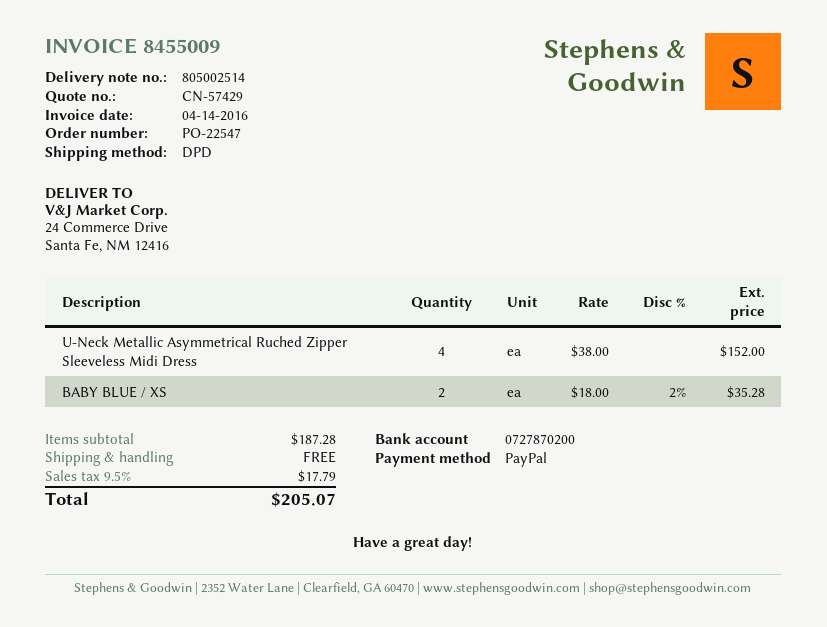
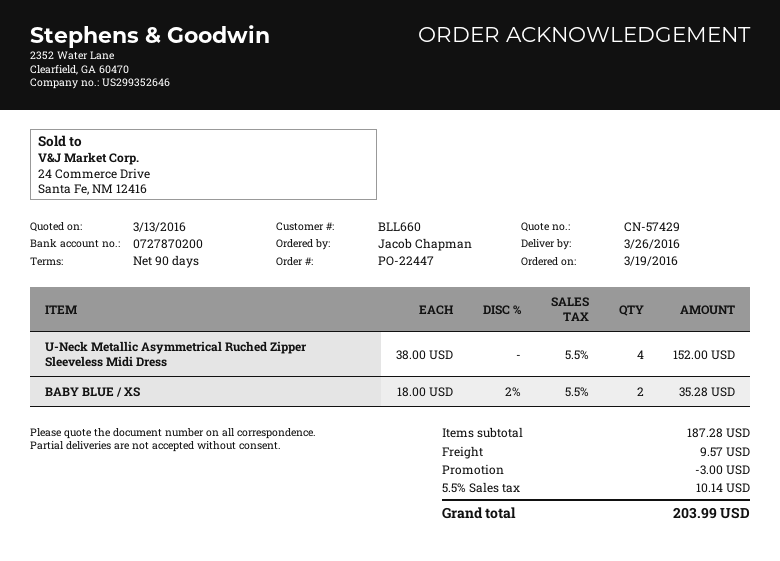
order number: PO-22547 -> PO-22447
discount: none -> 3.00
shipping: 0.00 -> 9.57
tax: 9.5% = 17.79 -> 5.5% = 10.14
total: 205.07 -> 203.99

